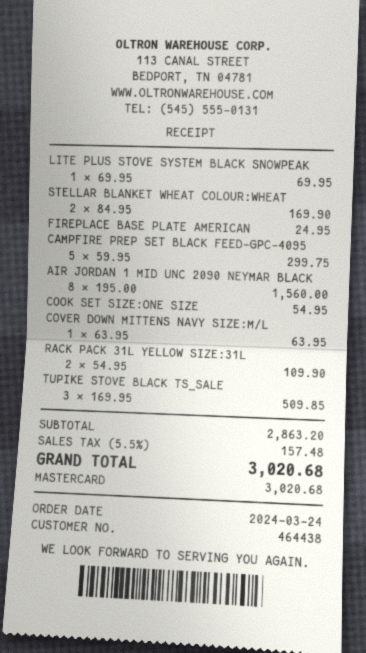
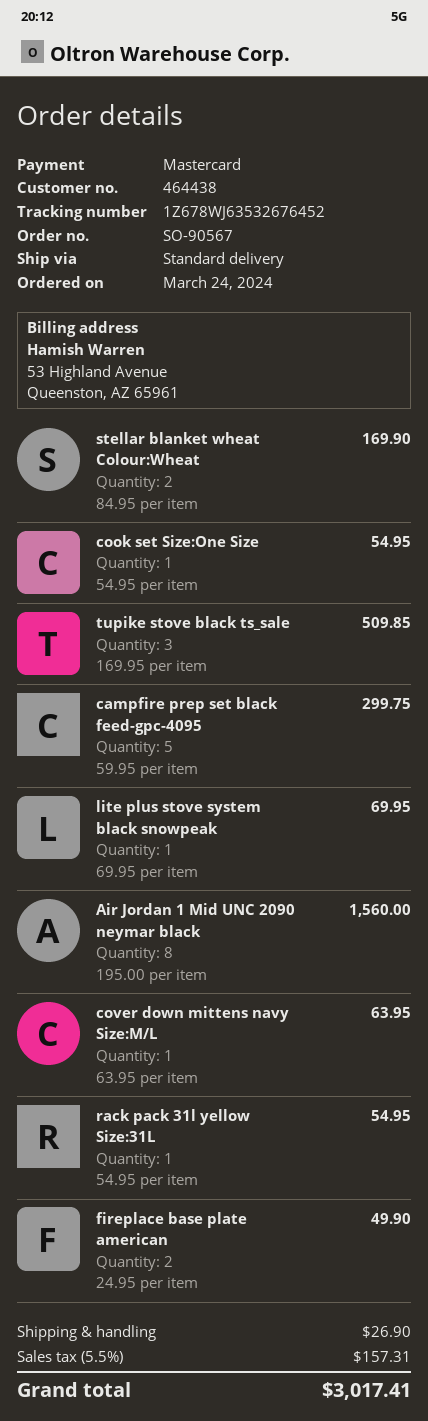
FIREPLACE BASE PLATE AMERICAN: 1 x 24.95 = 24.95 -> 2 x 24.95 = 49.90
RACK PACK 31L YELLOW SIZE:31L: 2 x 54.95 = 109.90 -> 1 x 54.95 = 54.95
shipping: none -> 26.90
tax: 5.5% = 157.48 -> 5.5% = 157.31
total: 3020.68 -> 3017.41

